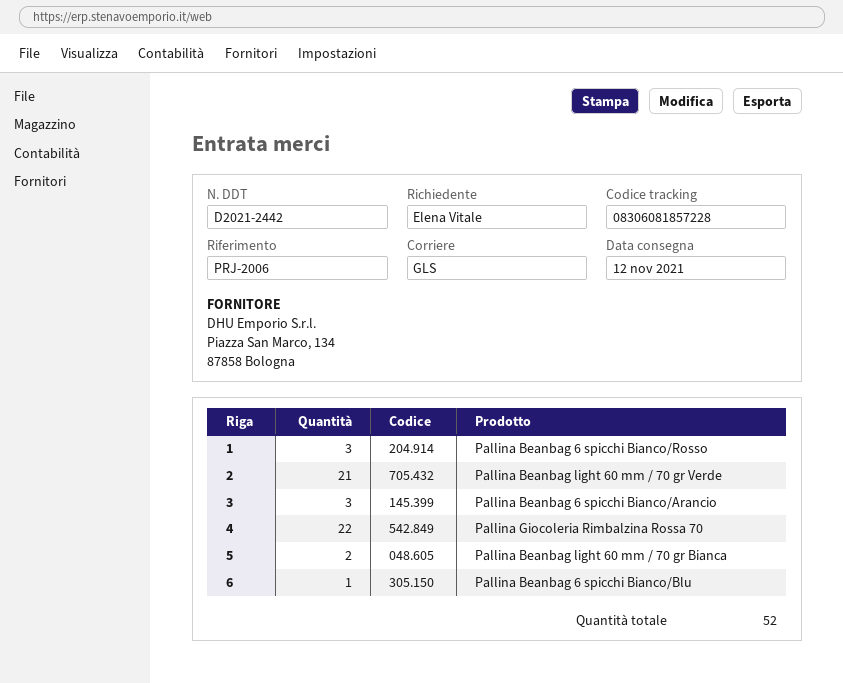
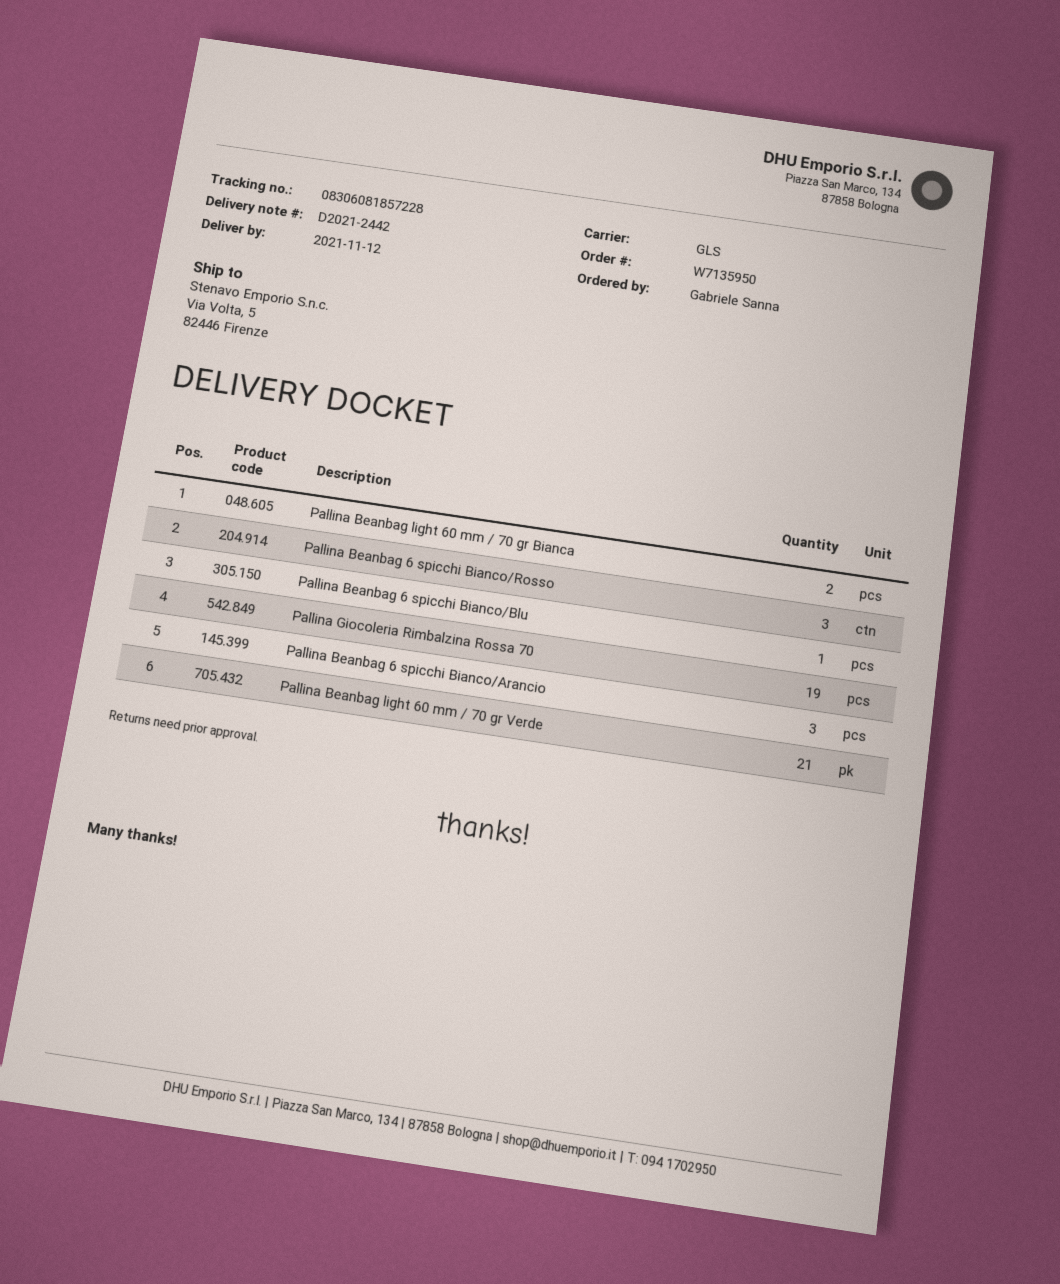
ordered by: Elena Vitale -> Gabriele Sanna
Pallina Giocoleria Rimbalzina Rossa 70: 22 -> 19

